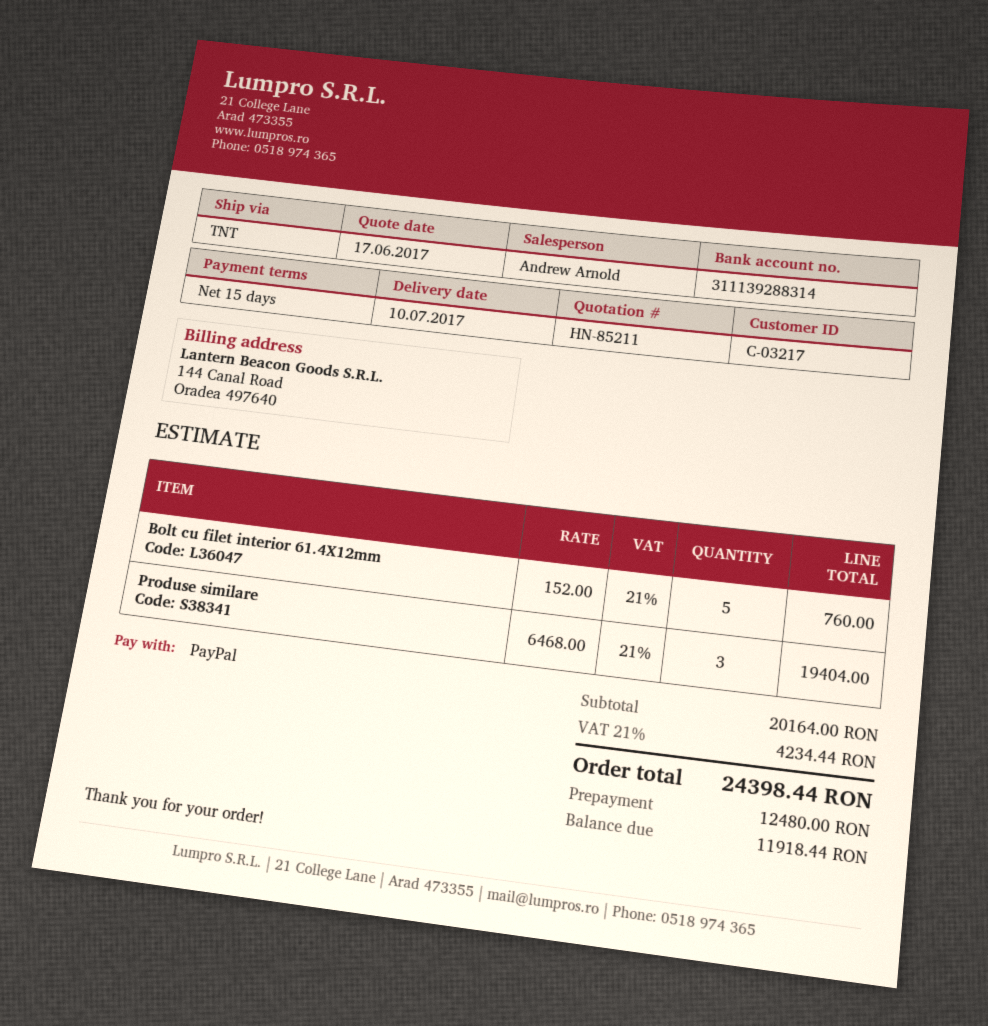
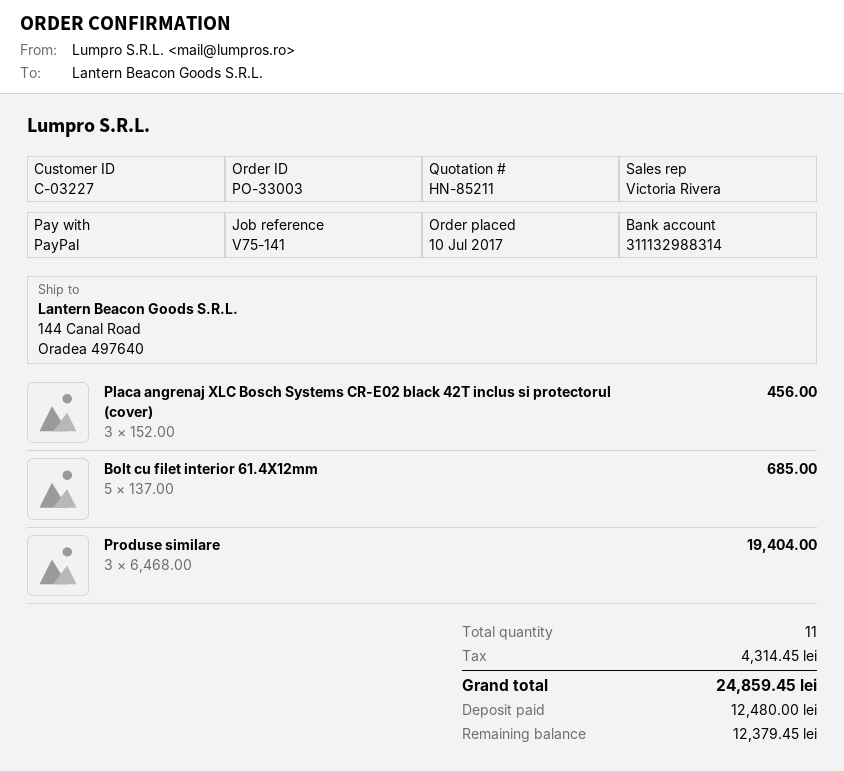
customer number: C-03217 -> C-03227
sales rep: Andrew Arnold -> Victoria Rivera
bank account: 311139288314 -> 311132988314
Bolt cu filet interior 61.4X12mm: 5 x 152.00 = 760.00 -> 5 x 137.00 = 685.00
Placa angrenaj XLC Bosch Systems CR-E02 black 42T inclus si protectorul (cover): none -> 3 x 152.00 = 456.00
tax: 4234.44 -> 4314.45
total: 24398.44 -> 24859.45
balance: 11918.44 -> 12379.45

